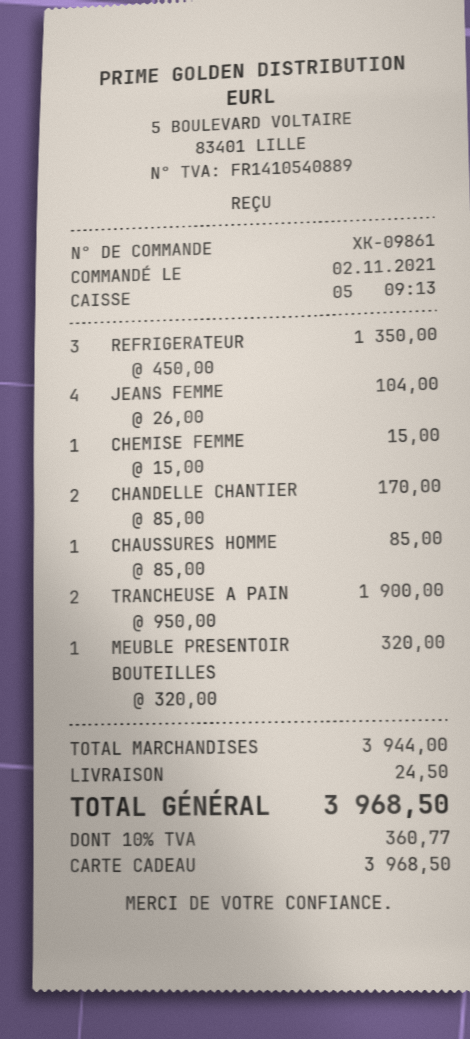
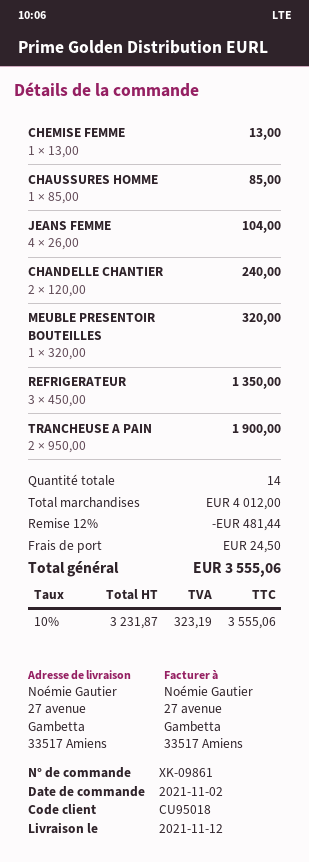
CHEMISE FEMME: 1 x 15.00 = 15.00 -> 1 x 13.00 = 13.00
CHANDELLE CHANTIER: 2 x 85.00 = 170.00 -> 2 x 120.00 = 240.00
subtotal: 3944.00 -> 4012.00
discount: none -> 12% = 481.44
tax: 10% = 360.77 -> 10% = 323.19
total: 3968.50 -> 3555.06

